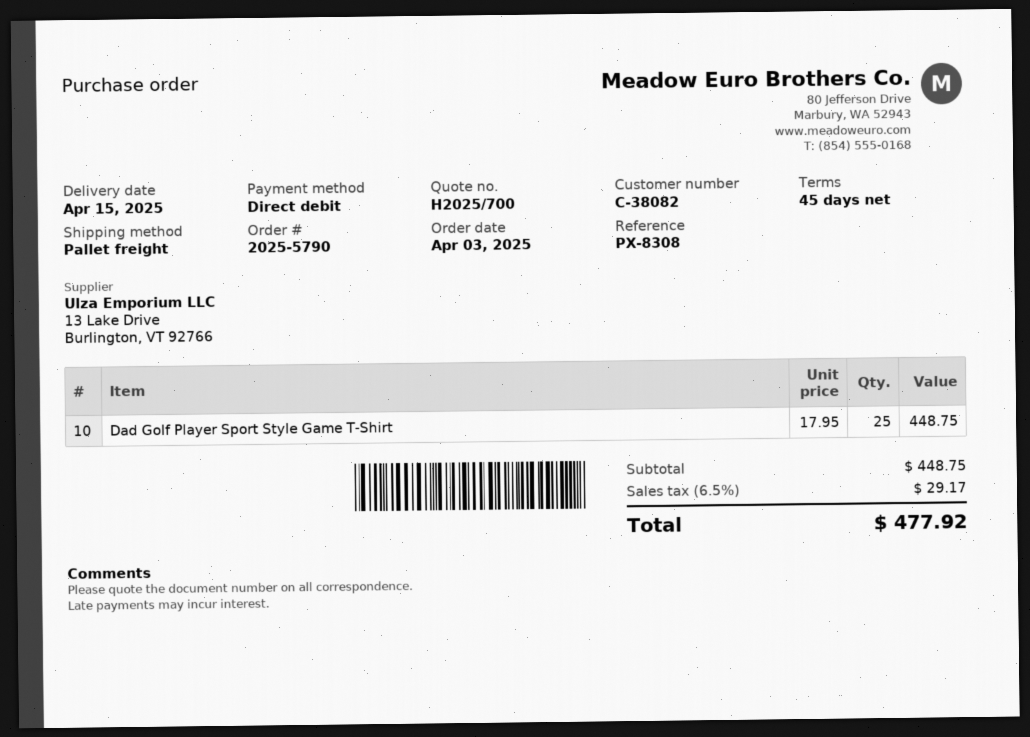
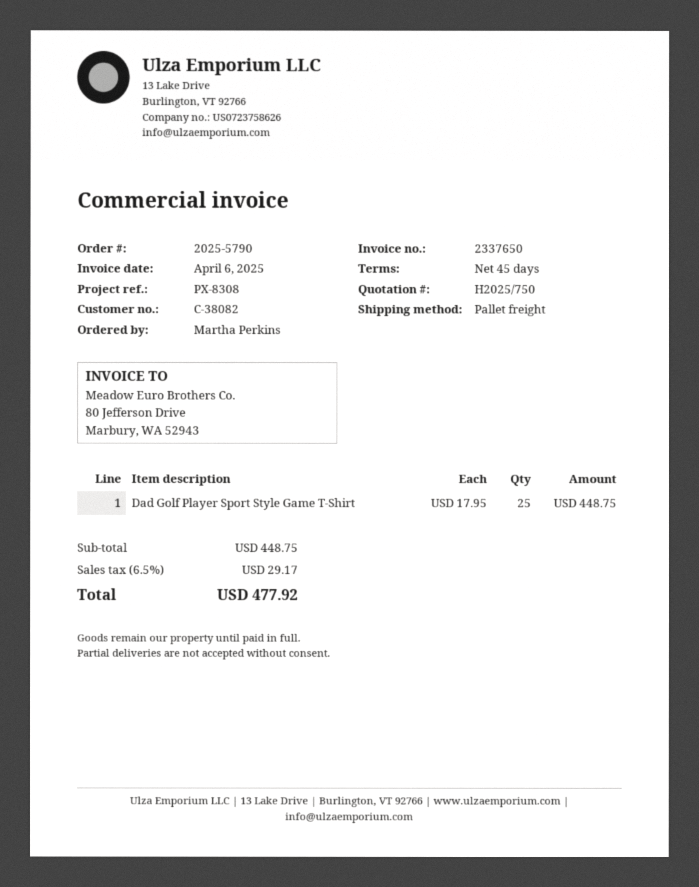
quote number: H2025/700 -> H2025/750

